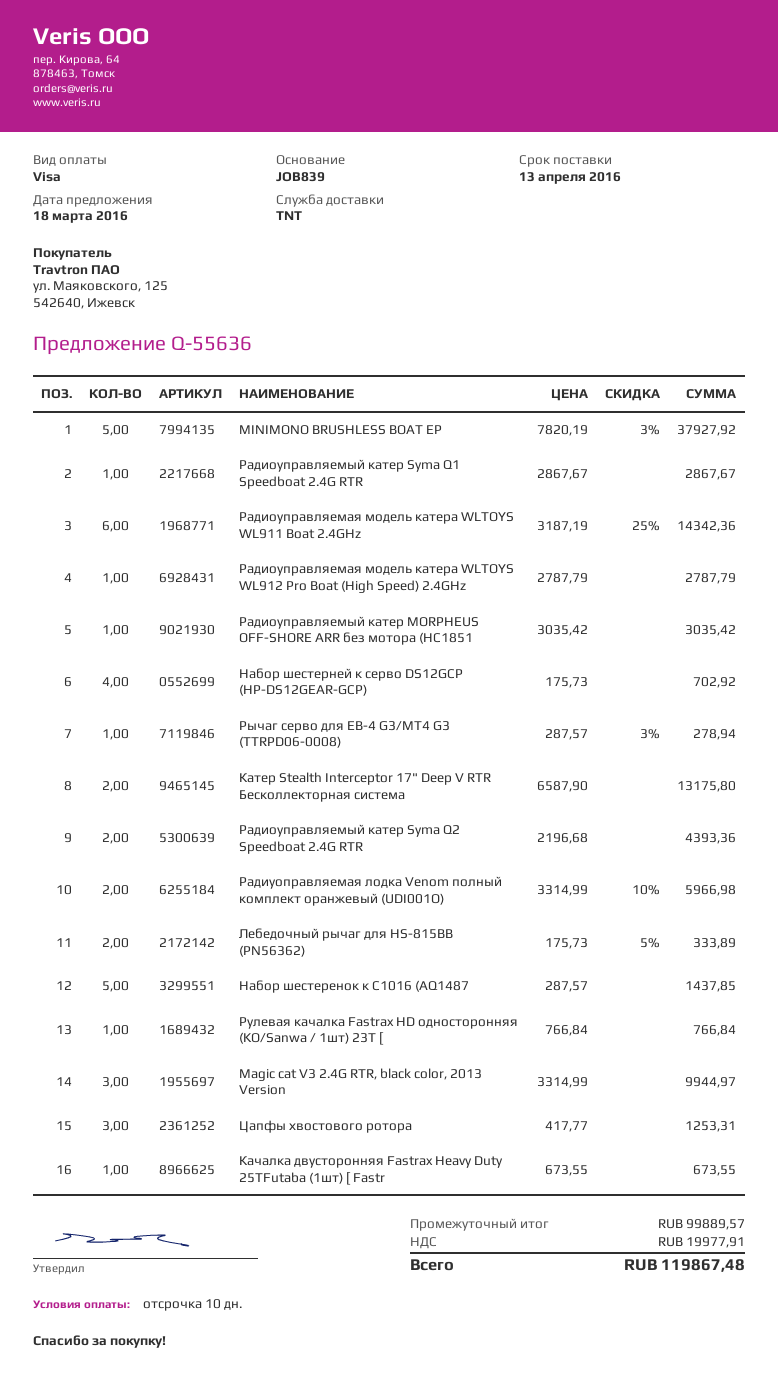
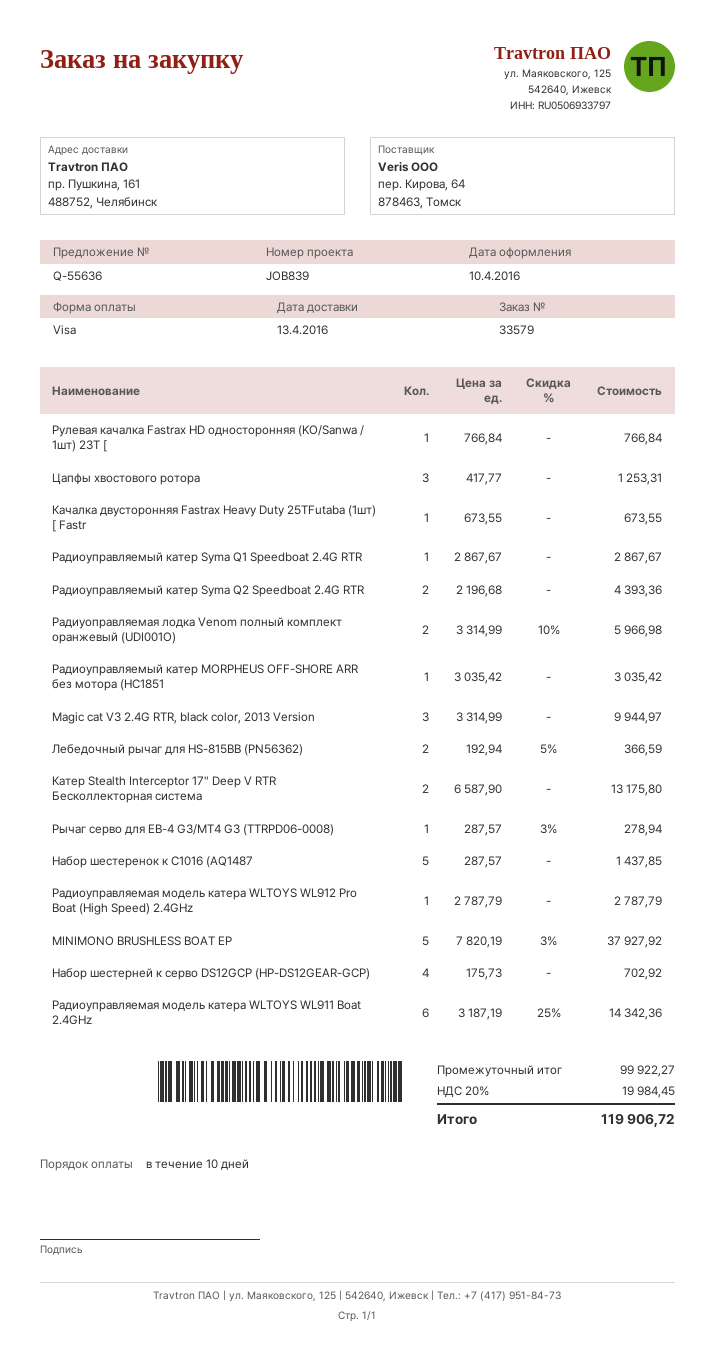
Лебедочный рычаг для HS-815BB (PN56362): 2 x 175.73 - 5% = 333.89 -> 2 x 192.94 - 5% = 366.59
subtotal: 99889.57 -> 99922.27
tax: 19977.91 -> 19984.45
total: 119867.48 -> 119906.72

